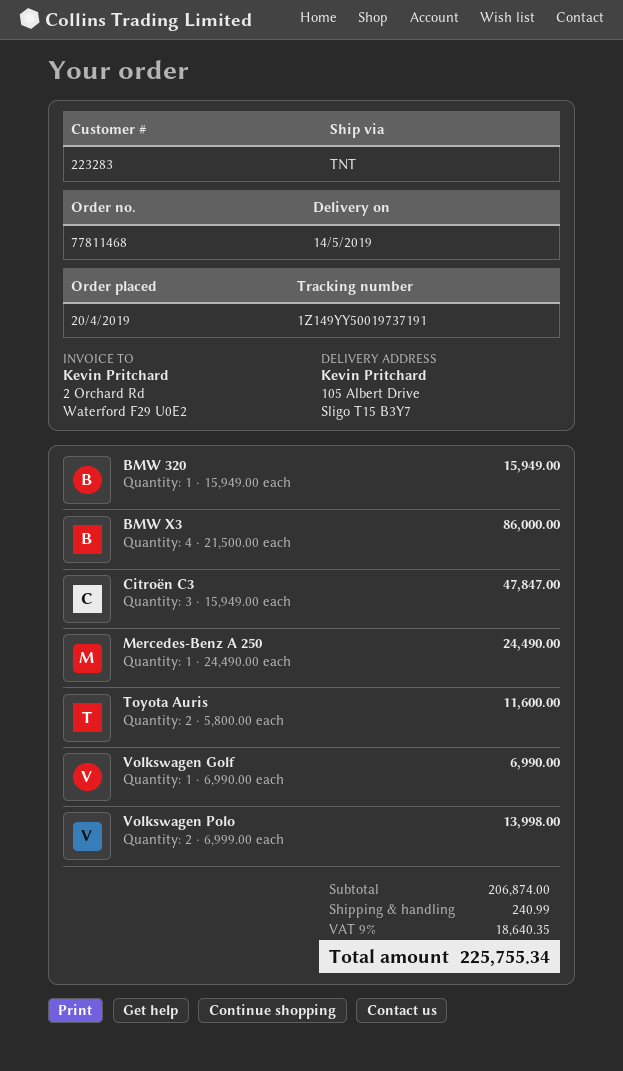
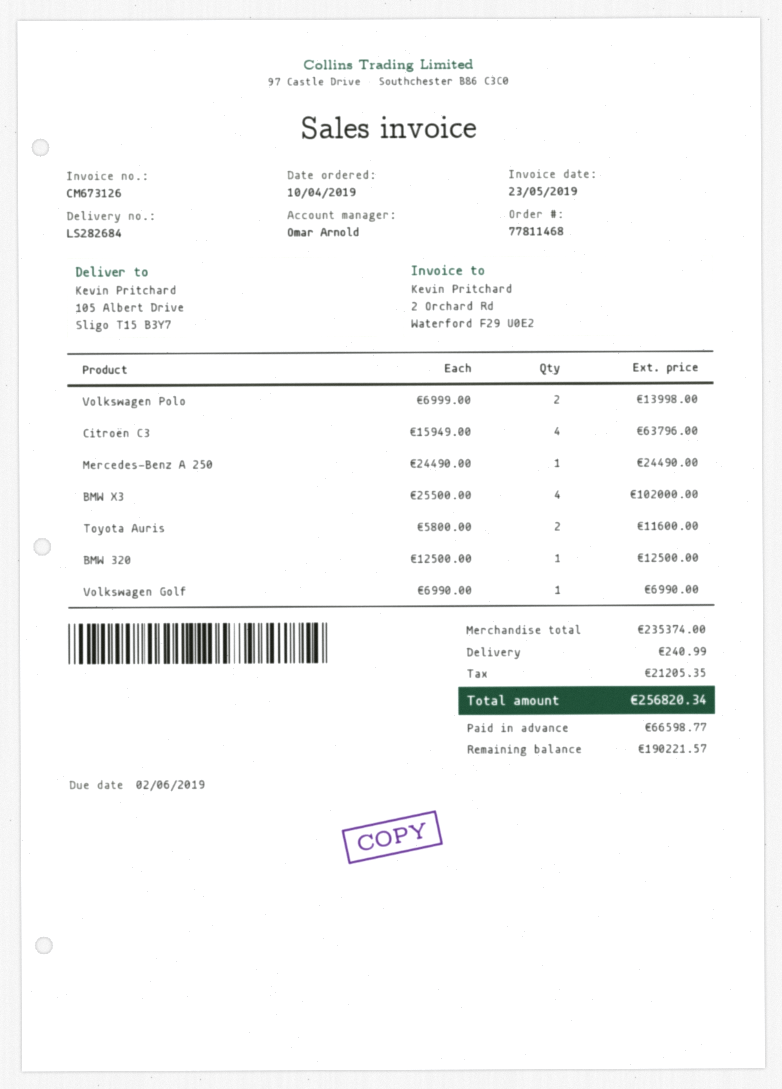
order date: 2019-04-20 -> 2019-04-10
BMW 320: 1 x 15949.00 = 15949.00 -> 1 x 12500.00 = 12500.00
BMW X3: 4 x 21500.00 = 86000.00 -> 4 x 25500.00 = 102000.00
Citroën C3: 3 x 15949.00 = 47847.00 -> 4 x 15949.00 = 63796.00
subtotal: 206874.00 -> 235374.00
tax: 18640.35 -> 21205.35
total: 225755.34 -> 256820.34

